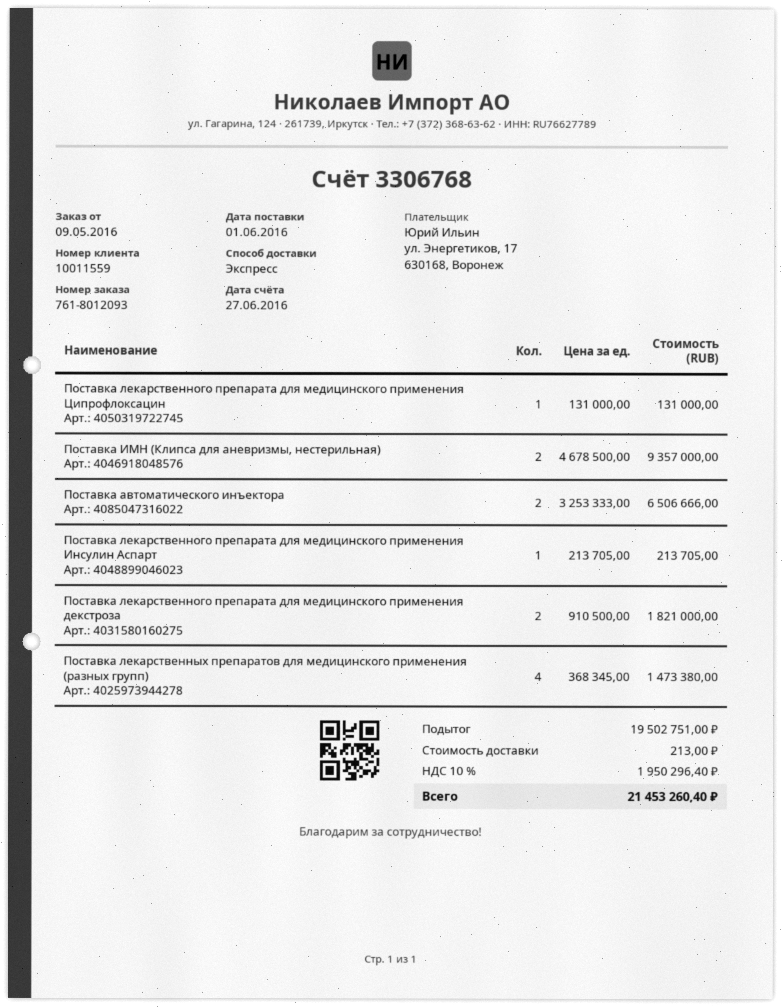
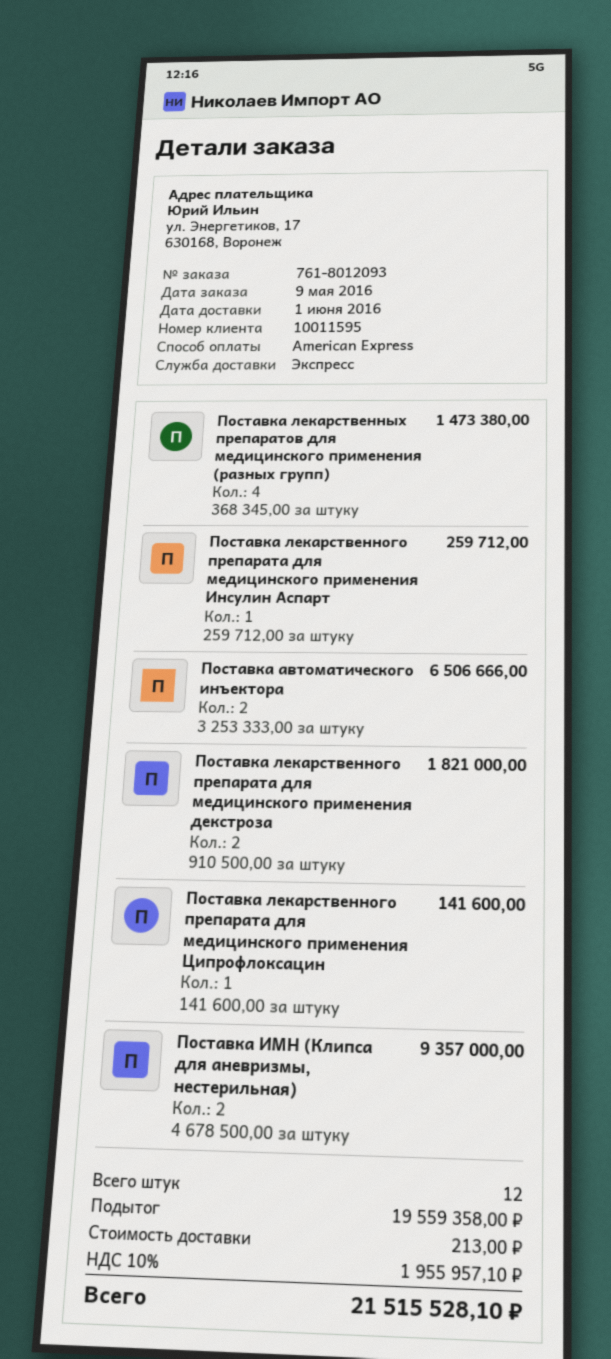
customer number: 10011559 -> 10011595
Поставка лекарственного препарата для медицинского применения Ципрофлоксацин: 1 x 131000.00 = 131000.00 -> 1 x 141600.00 = 141600.00
Поставка лекарственного препарата для медицинского применения Инсулин Аспарт: 1 x 213705.00 = 213705.00 -> 1 x 259712.00 = 259712.00
subtotal: 19502751.00 -> 19559358.00
tax: 10% = 1950296.40 -> 10% = 1955957.10
total: 21453260.40 -> 21515528.10

